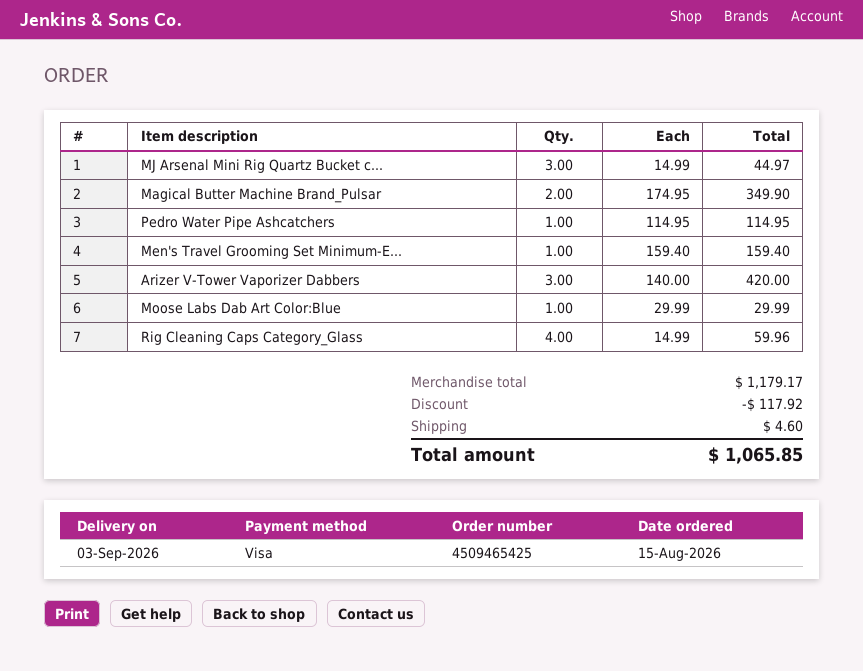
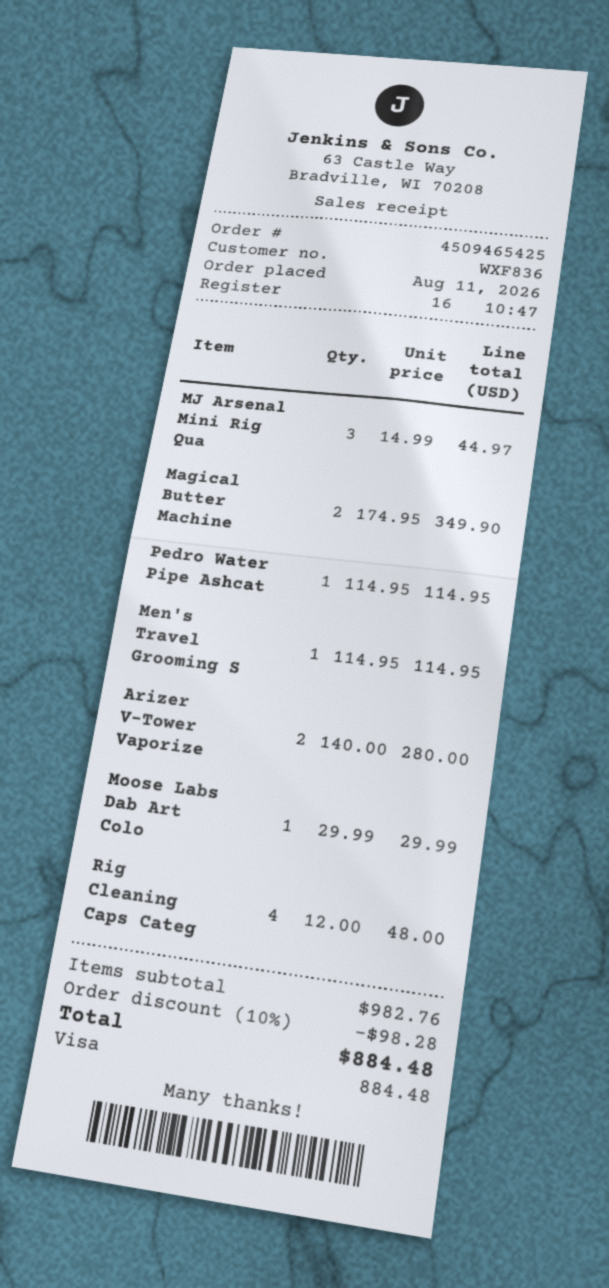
order date: 2026-08-15 -> 2026-08-11
Men's Travel Grooming Set Minimum-E...: 1 x 159.40 = 159.40 -> 1 x 114.95 = 114.95
Arizer V-Tower Vaporizer Dabbers: 3 x 140.00 = 420.00 -> 2 x 140.00 = 280.00
Rig Cleaning Caps Category_Glass: 4 x 14.99 = 59.96 -> 4 x 12.00 = 48.00
subtotal: 1179.17 -> 982.76
discount: 117.92 -> 98.28
shipping: 4.60 -> none
total: 1065.85 -> 884.48

